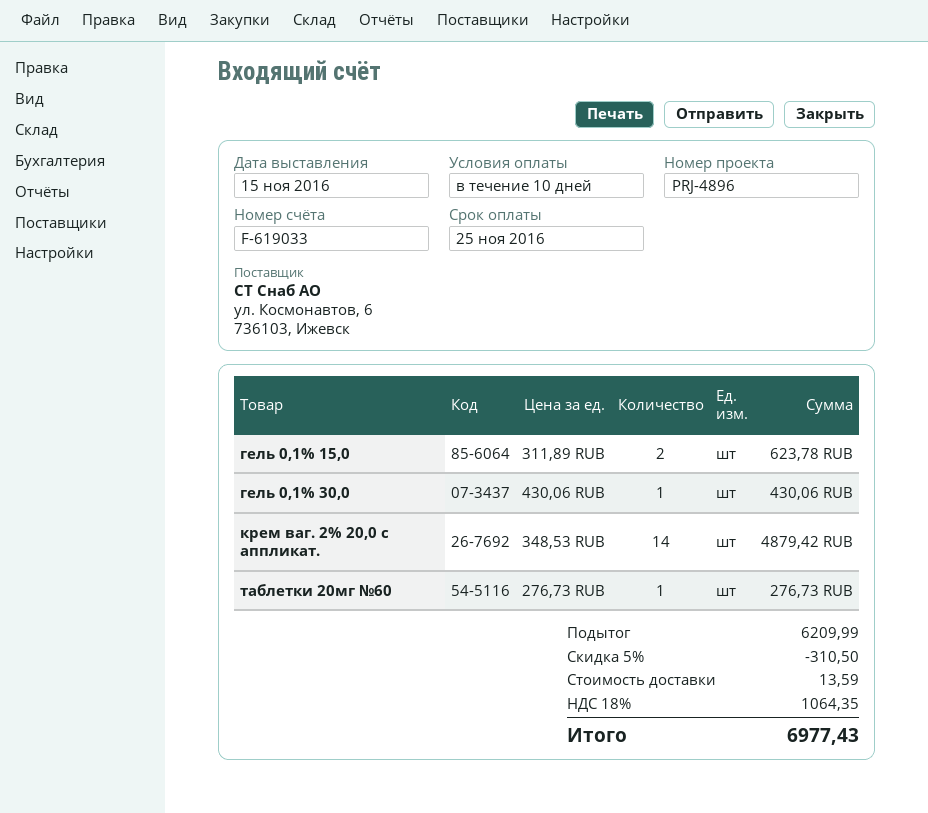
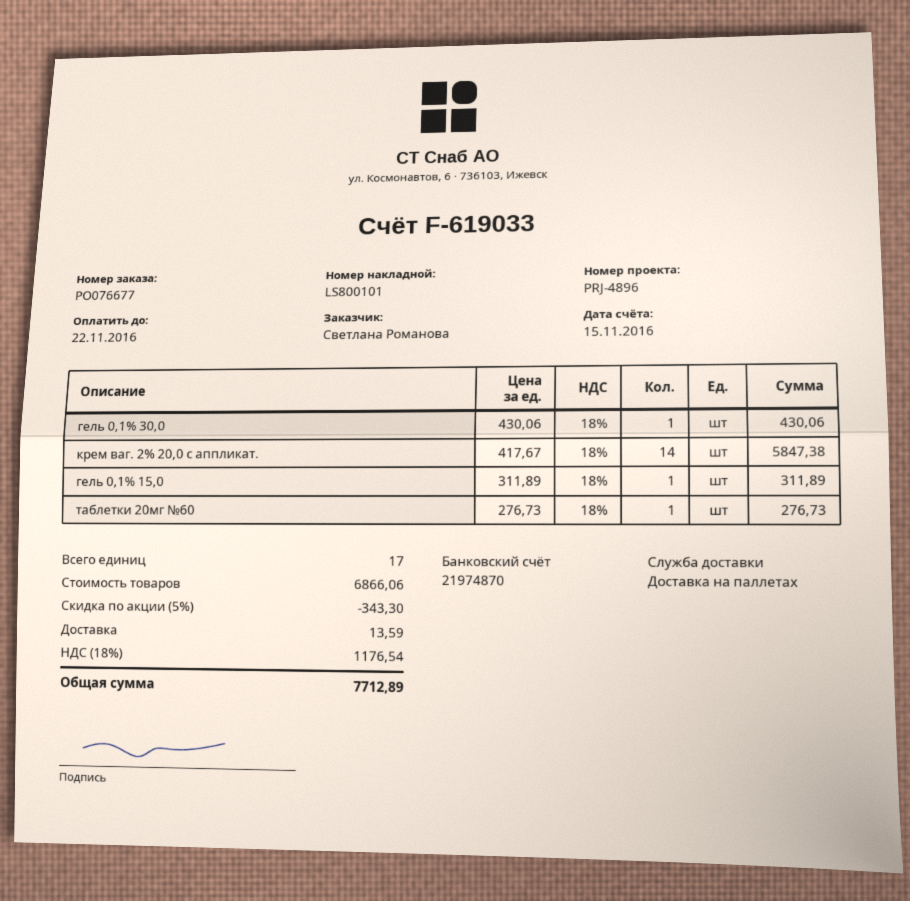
due date: 2016-11-25 -> 2016-11-22
гель 0,1% 15,0: 2 x 311.89 = 623.78 -> 1 x 311.89 = 311.89
крем ваг. 2% 20,0 с аппликат.: 14 x 348.53 = 4879.42 -> 14 x 417.67 = 5847.38
subtotal: 6209.99 -> 6866.06
discount: 5% = 310.50 -> 5% = 343.30
tax: 18% = 1064.35 -> 18% = 1176.54
total: 6977.43 -> 7712.89

